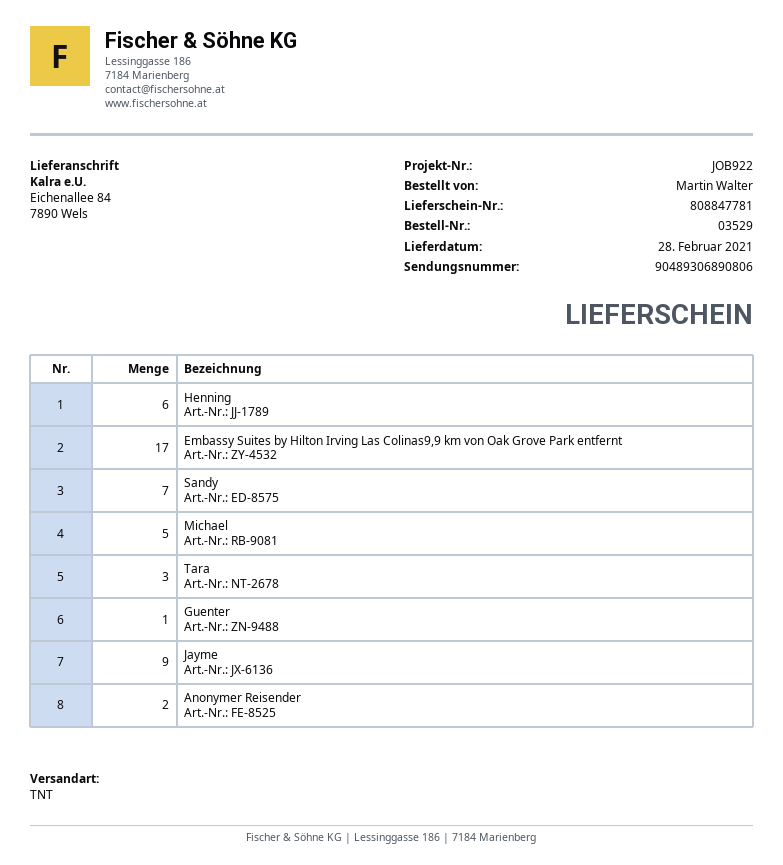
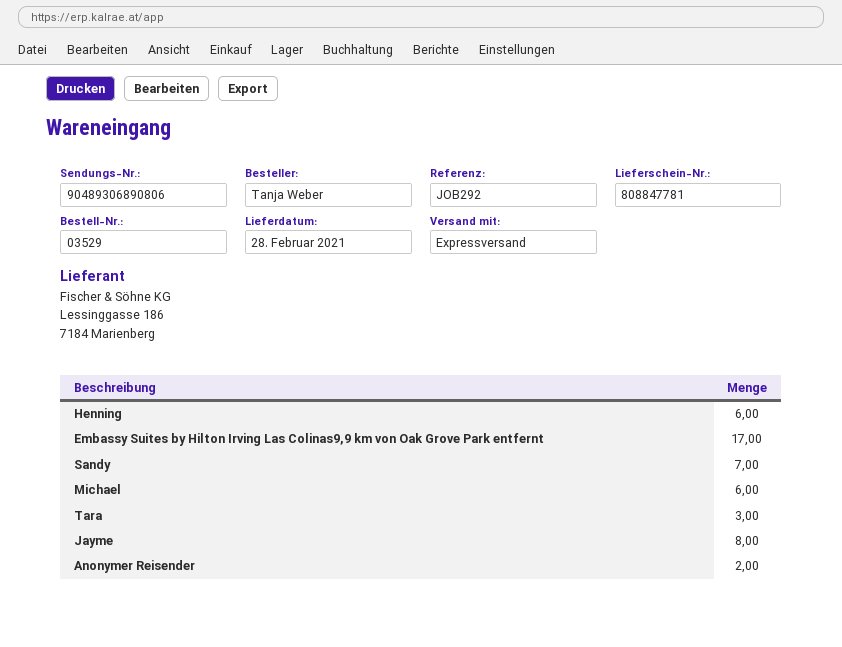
reference: JOB922 -> JOB292
ordered by: Martin Walter -> Tanja Weber
shipping method: TNT -> express
Michael: 5 -> 6
Guenter: 1 -> none
Jayme: 9 -> 8

